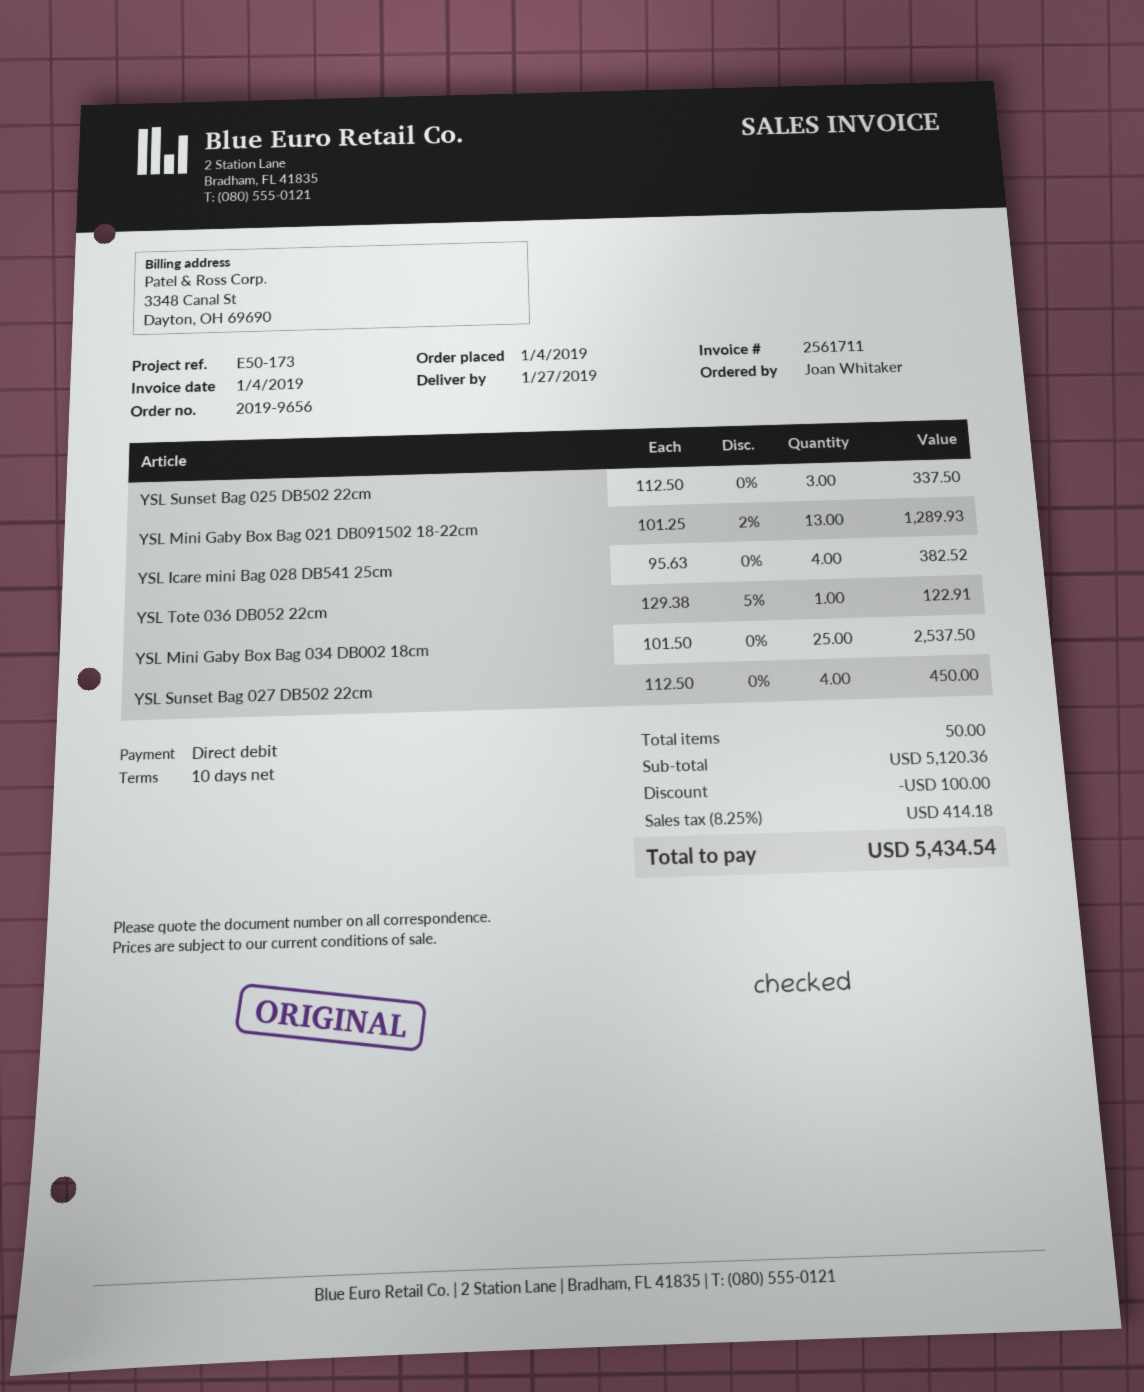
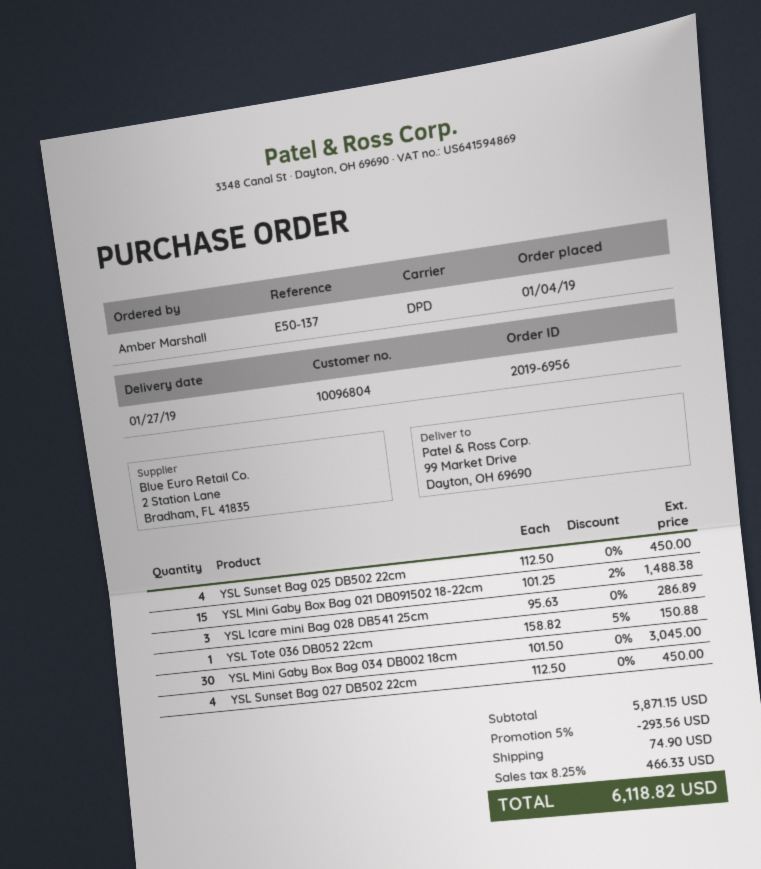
order number: 2019-9656 -> 2019-6956
reference: E50-173 -> E50-137
ordered by: Joan Whitaker -> Amber Marshall
YSL Sunset Bag 025 DB502 22cm: 3 x 112.50 = 337.50 -> 4 x 112.50 = 450.00
YSL Mini Gaby Box Bag 021 DB091502 18-22cm: 13 x 101.25 - 2% = 1289.93 -> 15 x 101.25 - 2% = 1488.38
YSL Icare mini Bag 028 DB541 25cm: 4 x 95.63 = 382.52 -> 3 x 95.63 = 286.89
YSL Tote 036 DB052 22cm: 1 x 129.38 - 5% = 122.91 -> 1 x 158.82 - 5% = 150.88
YSL Mini Gaby Box Bag 034 DB002 18cm: 25 x 101.50 = 2537.50 -> 30 x 101.50 = 3045.00
subtotal: 5120.36 -> 5871.15
discount: 100.00 -> 293.56
shipping: none -> 74.90
tax: 8.25% = 414.18 -> 8.25% = 466.33
total: 5434.54 -> 6118.82

